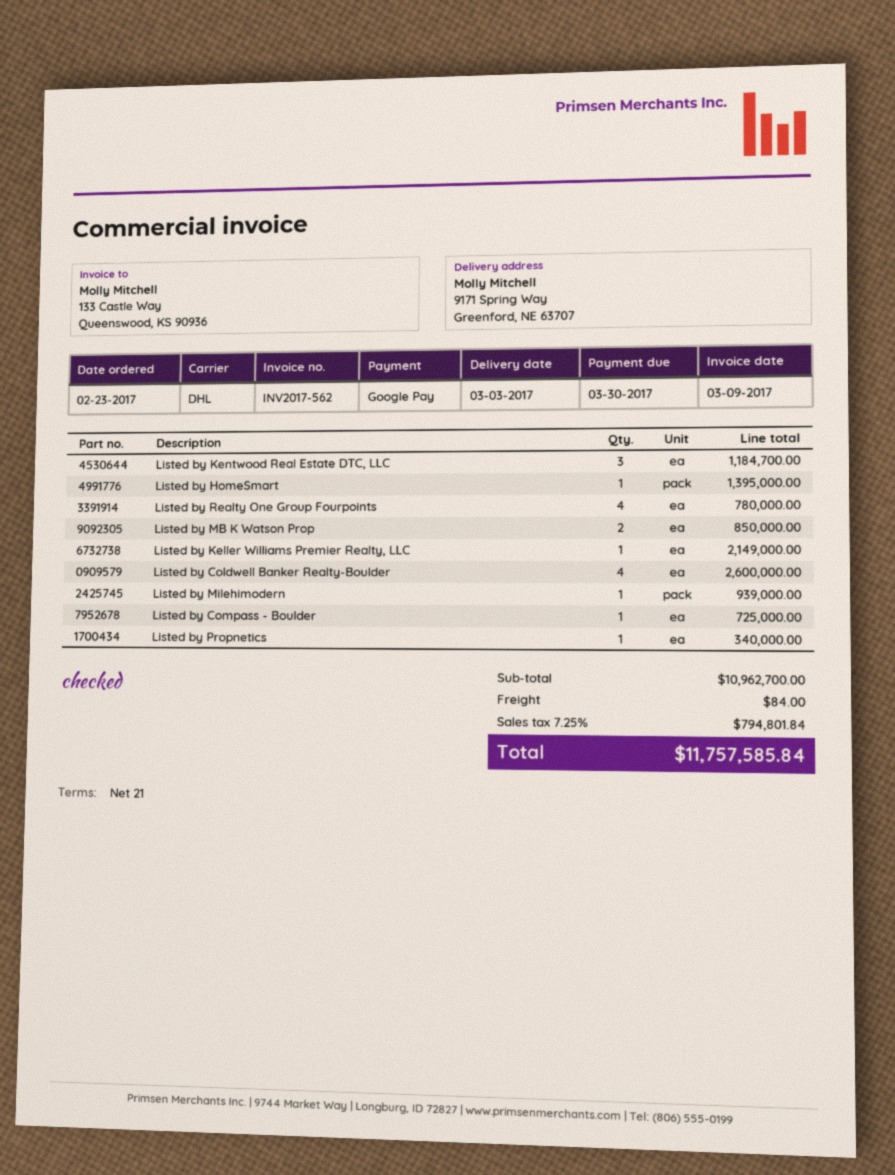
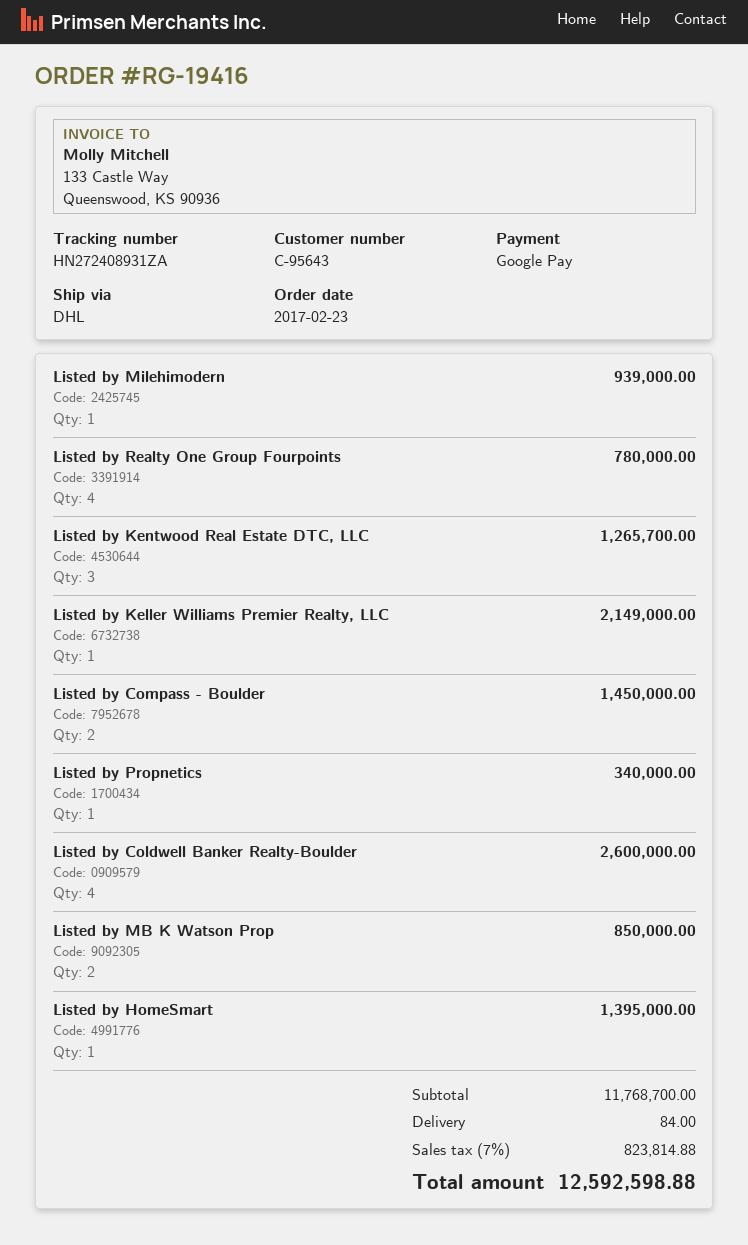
Listed by Kentwood Real Estate DTC, LLC: 3 for 1184700.00 -> 3 for 1265700.00
Listed by Compass - Boulder: 1 for 725000.00 -> 2 for 1450000.00
subtotal: 10962700.00 -> 11768700.00
tax: 7.25% = 794801.84 -> 7% = 823814.88
total: 11757585.84 -> 12592598.88

